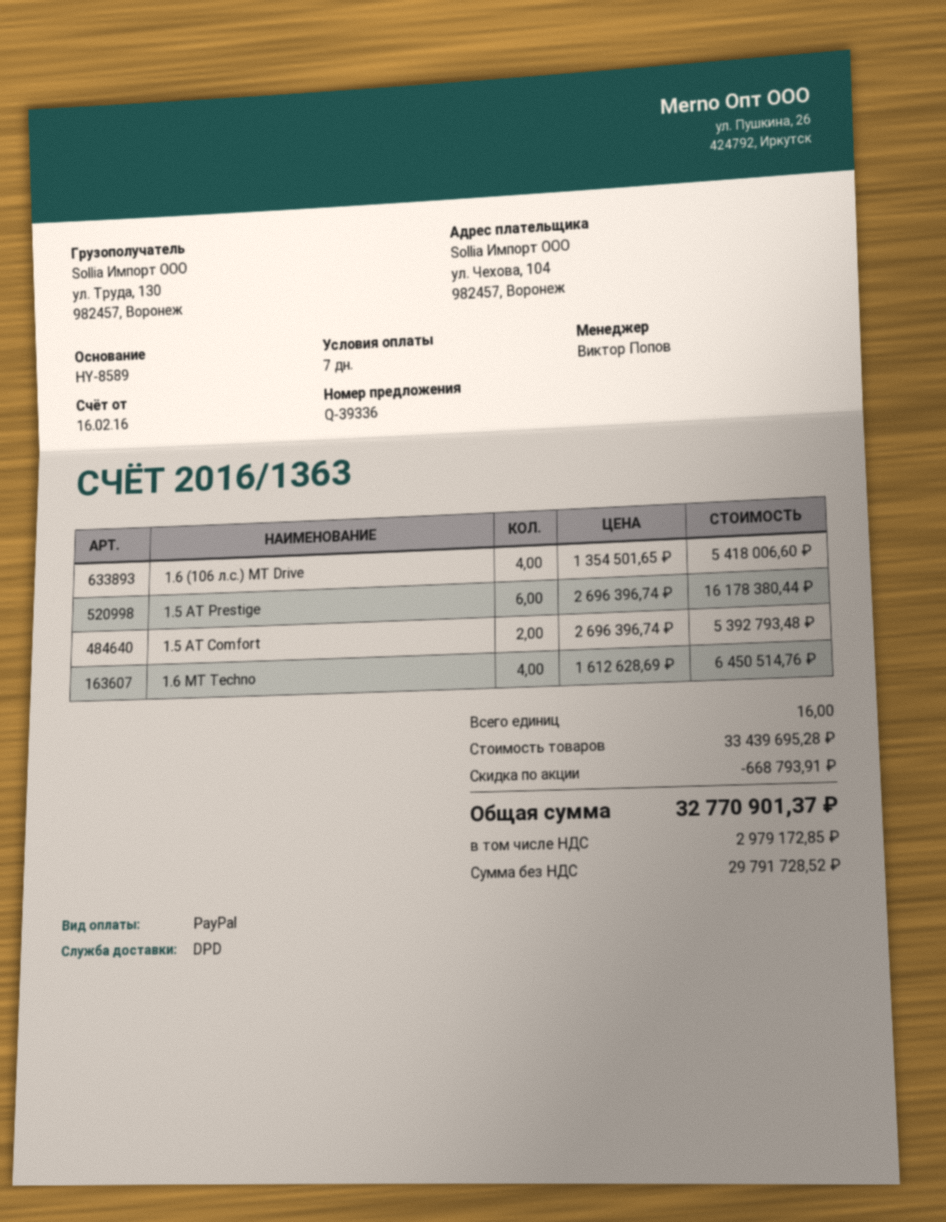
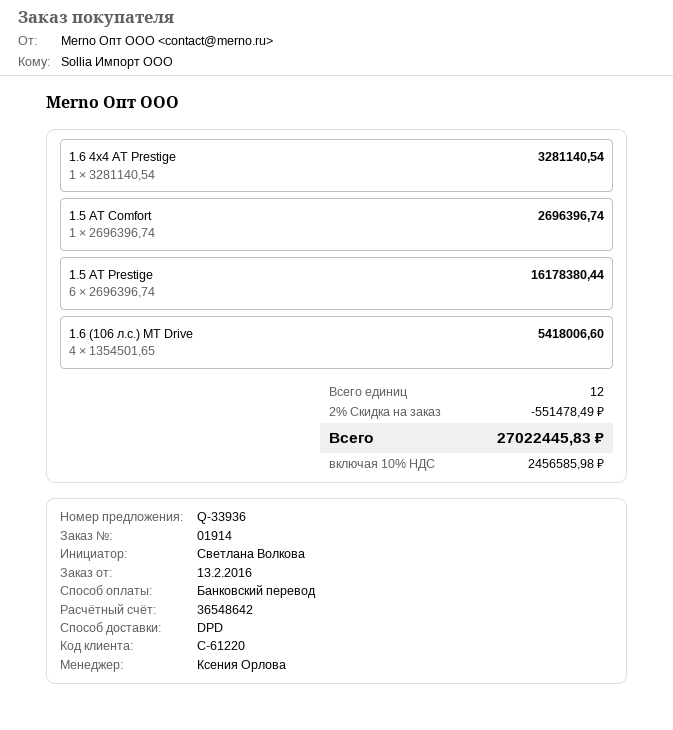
quote number: Q-39336 -> Q-33936
sales rep: Виктор Попов -> Ксения Орлова
payment method: PayPal -> bank transfer
1.5 AT Comfort: 2 x 2696396.74 = 5392793.48 -> 1 x 2696396.74 = 2696396.74
1.6 MT Techno: 4 x 1612628.69 = 6450514.76 -> none
1.6 4x4 AT Prestige: none -> 1 x 3281140.54 = 3281140.54
total quantity: 16 -> 12
discount: 668793.91 -> 551478.49
tax: 2979172.85 -> 2456585.98
total: 32770901.37 -> 27022445.83

